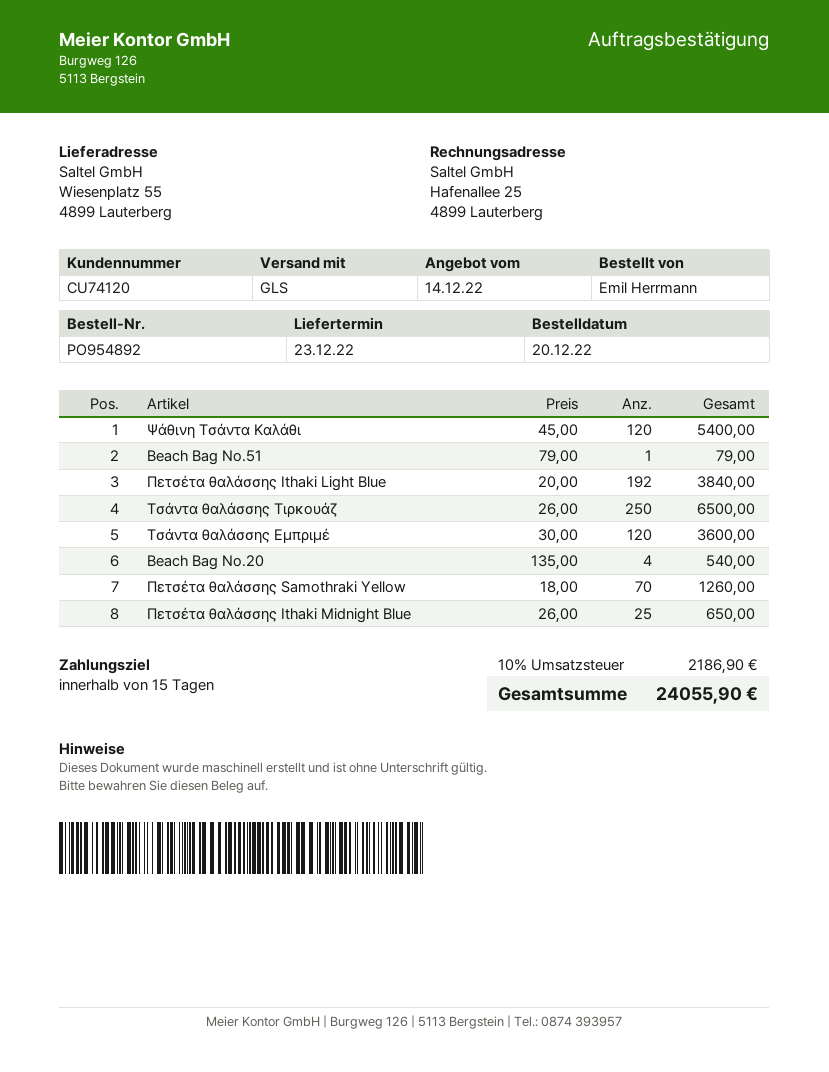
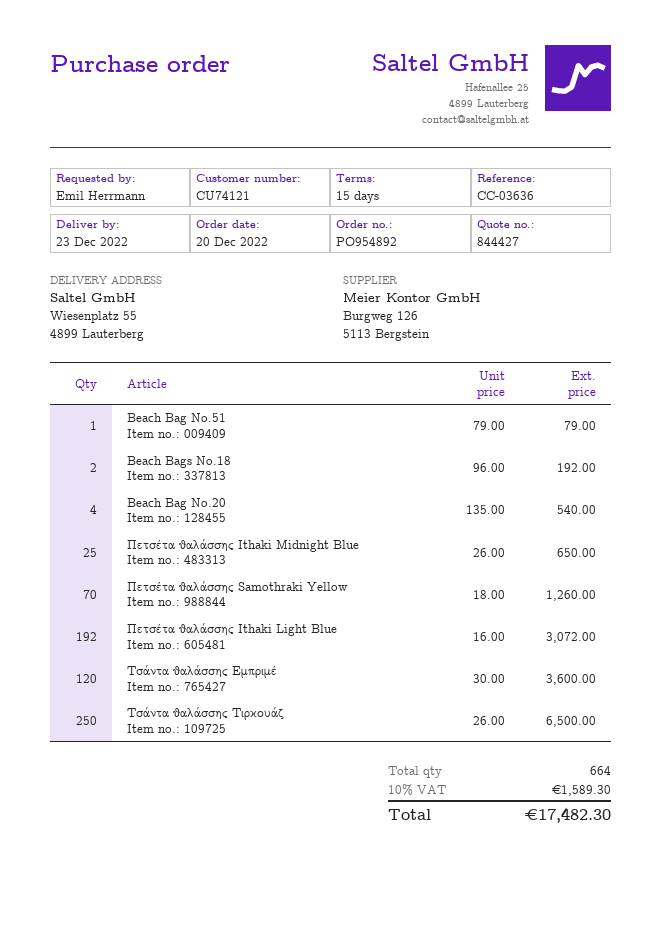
customer number: CU74120 -> CU74121
Ψάθινη Τσάντα Καλάθι: 120 x 45.00 = 5400.00 -> none
Πετσέτα θαλάσσης Ithaki Light Blue: 192 x 20.00 = 3840.00 -> 192 x 16.00 = 3072.00
Beach Bags No.18: none -> 2 x 96.00 = 192.00
tax: 10% = 2186.90 -> 10% = 1589.30
total: 24055.90 -> 17482.30

